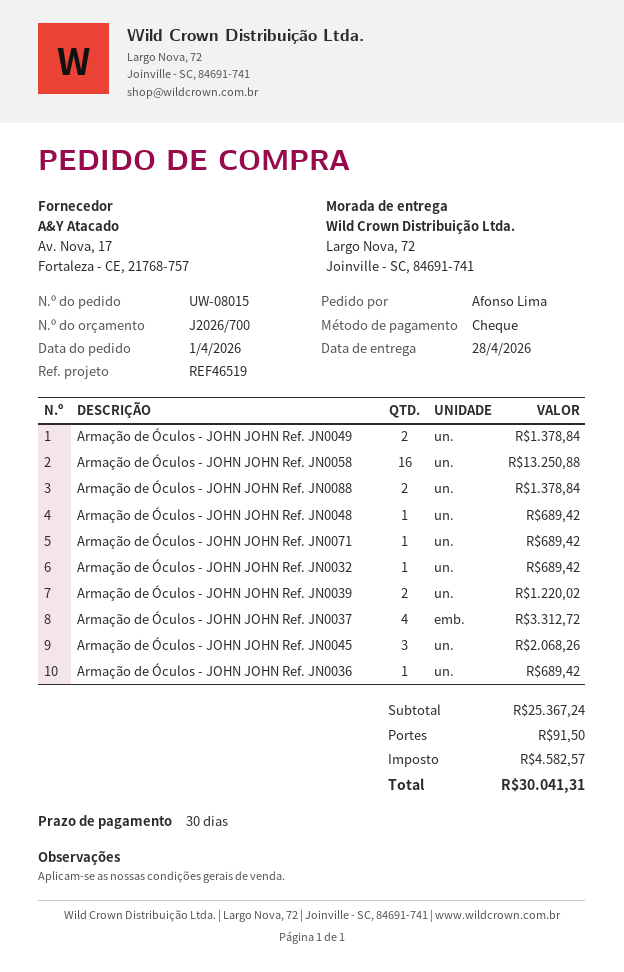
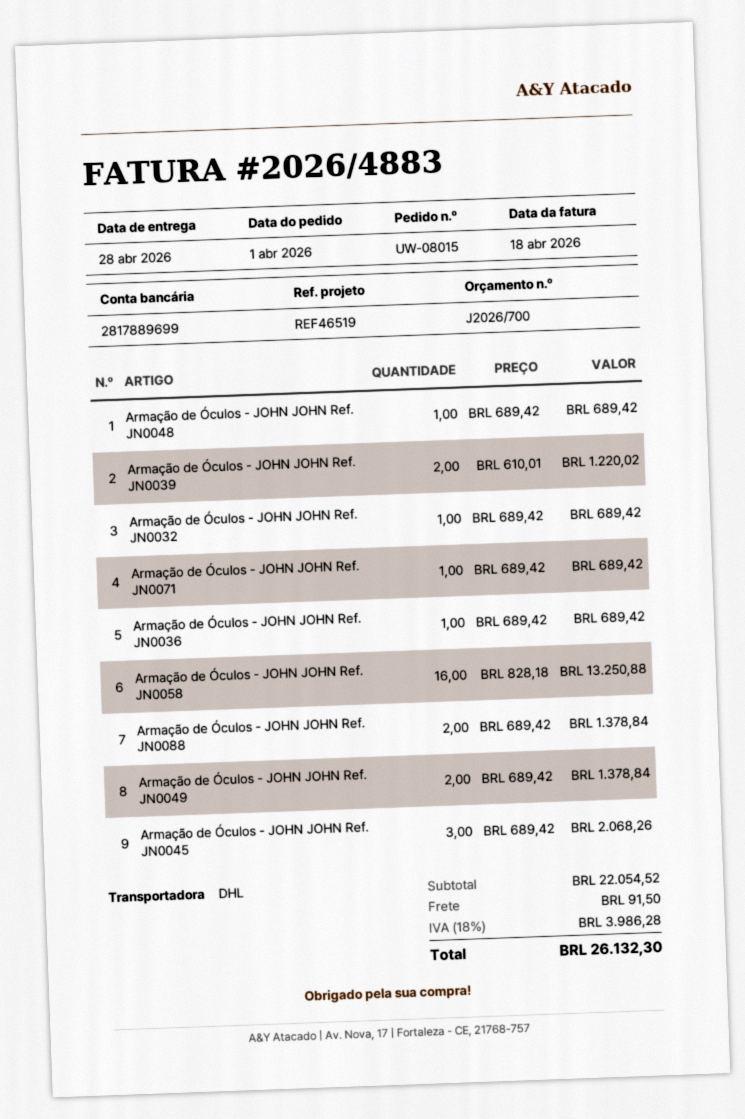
Armação de Óculos - JOHN JOHN Ref. JN0037: 4 for 3312.72 -> none
subtotal: 25367.24 -> 22054.52
tax: 4582.57 -> 3986.28
total: 30041.31 -> 26132.30

